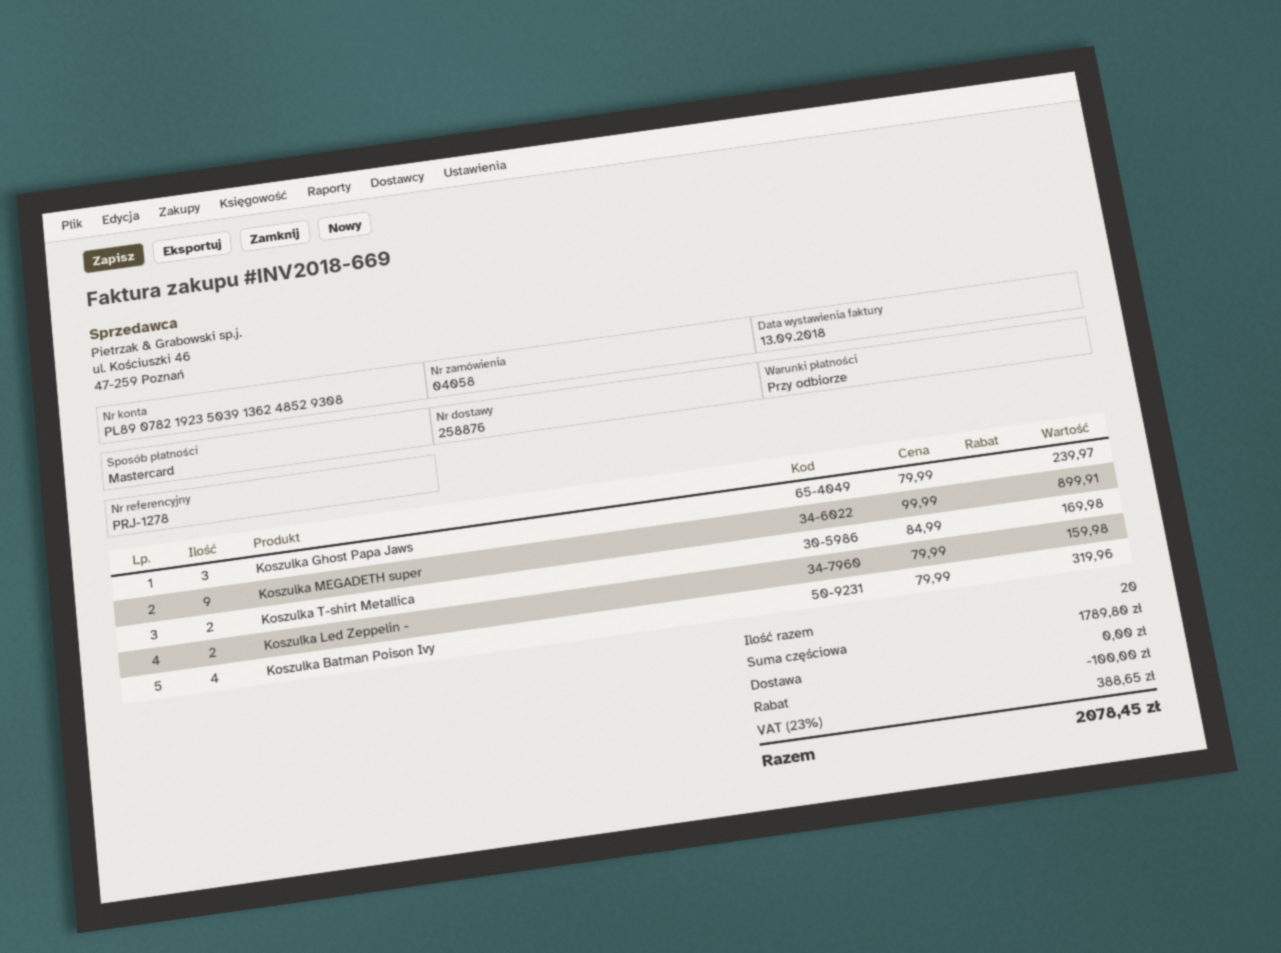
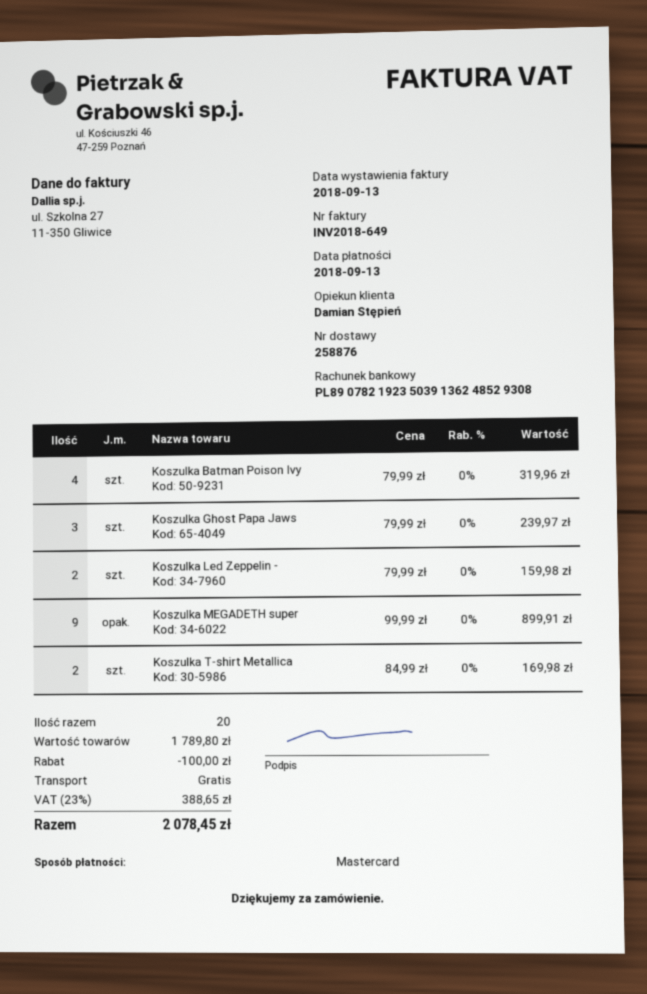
invoice number: INV2018-669 -> INV2018-649

